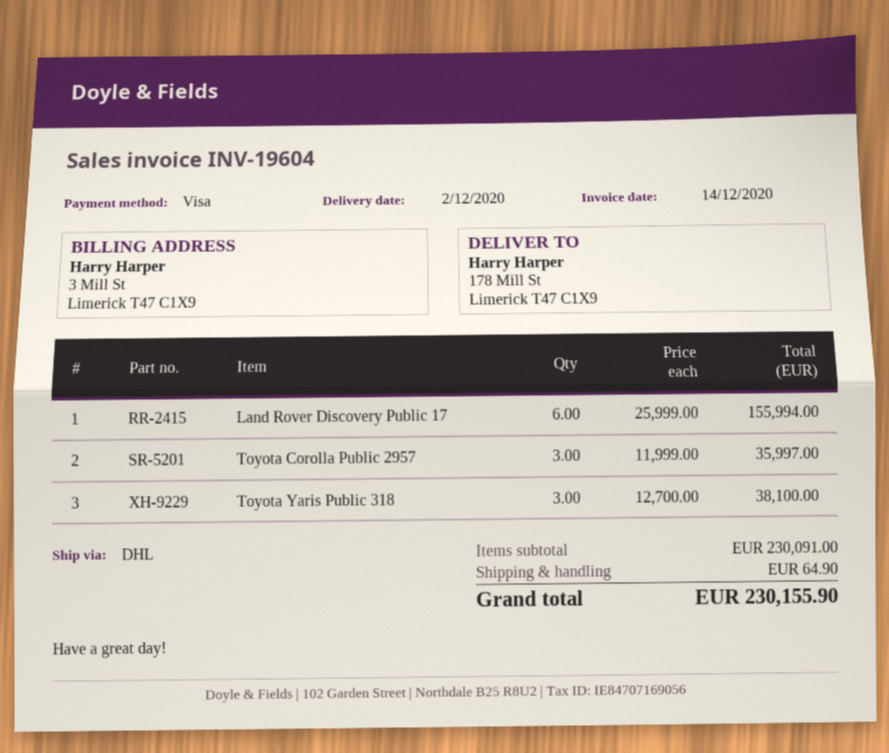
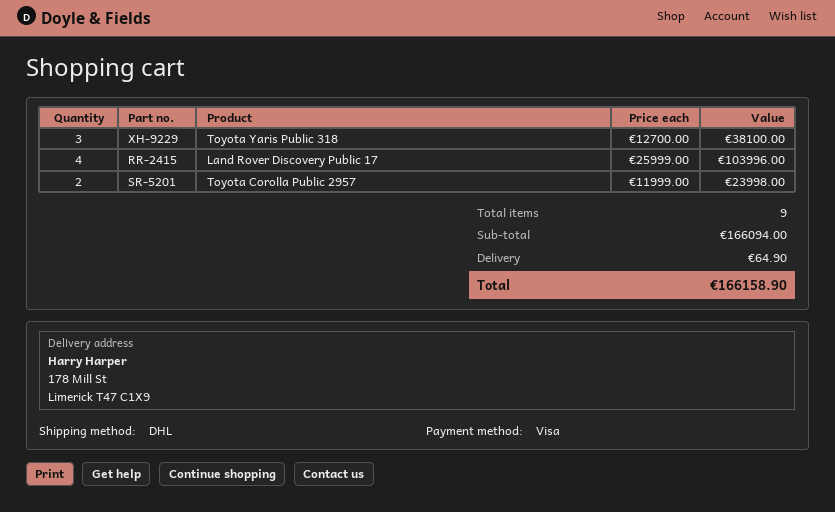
Land Rover Discovery Public 17: 6 x 25999.00 = 155994.00 -> 4 x 25999.00 = 103996.00
Toyota Corolla Public 2957: 3 x 11999.00 = 35997.00 -> 2 x 11999.00 = 23998.00
subtotal: 230091.00 -> 166094.00
total: 230155.90 -> 166158.90

